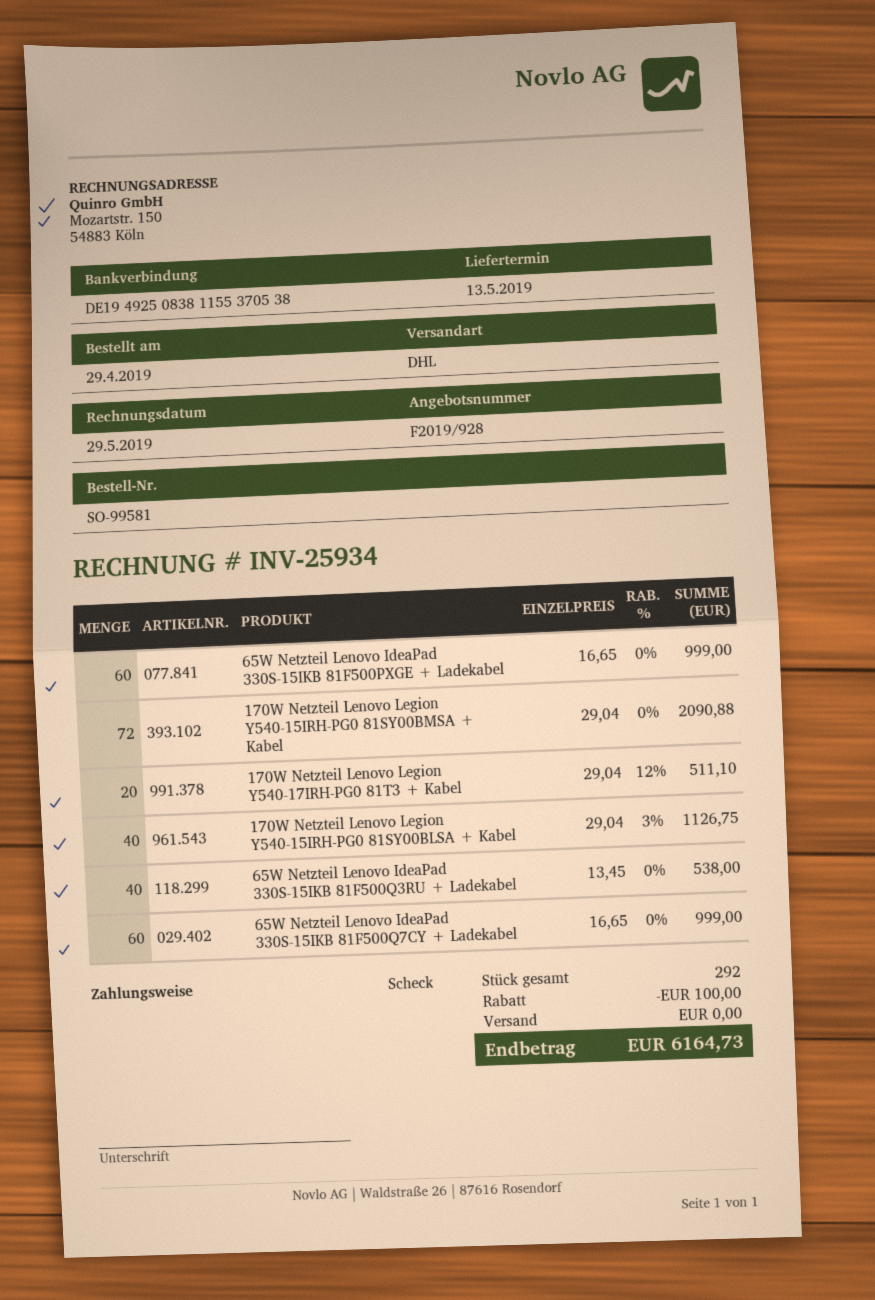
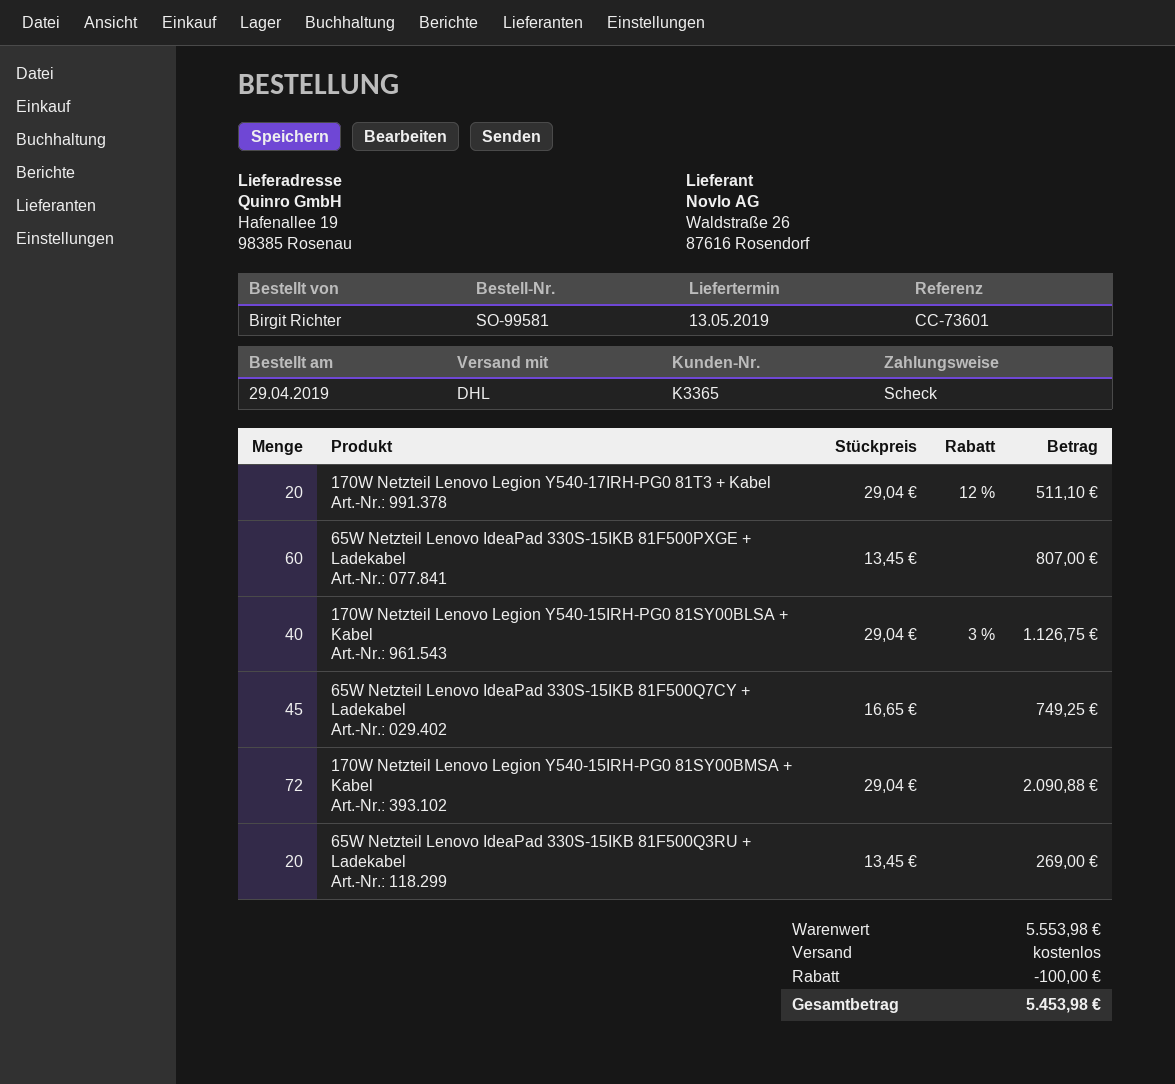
65W Netzteil Lenovo IdeaPad 330S-15IKB 81F500PXGE + Ladekabel: 60 x 16.65 = 999.00 -> 60 x 13.45 = 807.00
65W Netzteil Lenovo IdeaPad 330S-15IKB 81F500Q3RU + Ladekabel: 40 x 13.45 = 538.00 -> 20 x 13.45 = 269.00
65W Netzteil Lenovo IdeaPad 330S-15IKB 81F500Q7CY + Ladekabel: 60 x 16.65 = 999.00 -> 45 x 16.65 = 749.25
total: 6164.73 -> 5453.98

